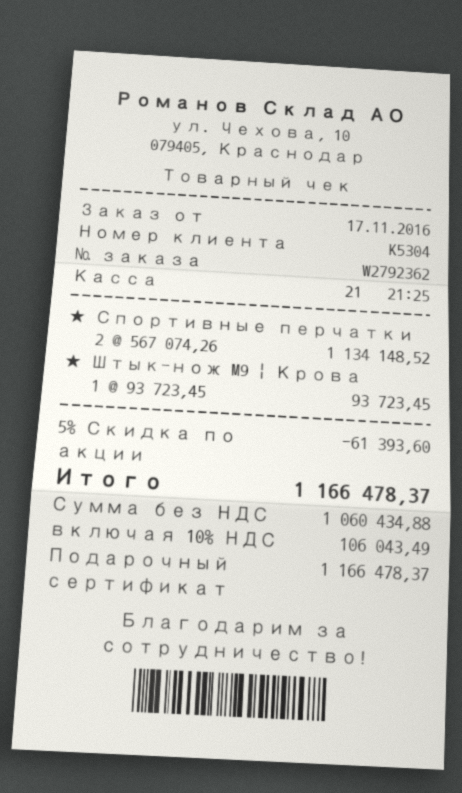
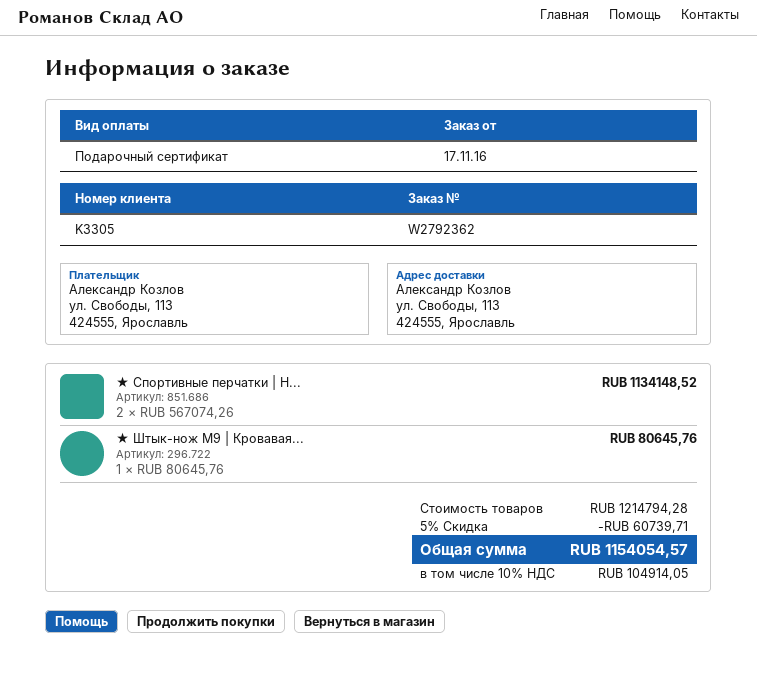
customer number: K5304 -> K3305
★ Штык-нож M9 | Крова: 1 x 93723.45 = 93723.45 -> 1 x 80645.76 = 80645.76
discount: 5% = 61393.60 -> 5% = 60739.71
tax: 10% = 106043.49 -> 10% = 104914.05
total: 1166478.37 -> 1154054.57

